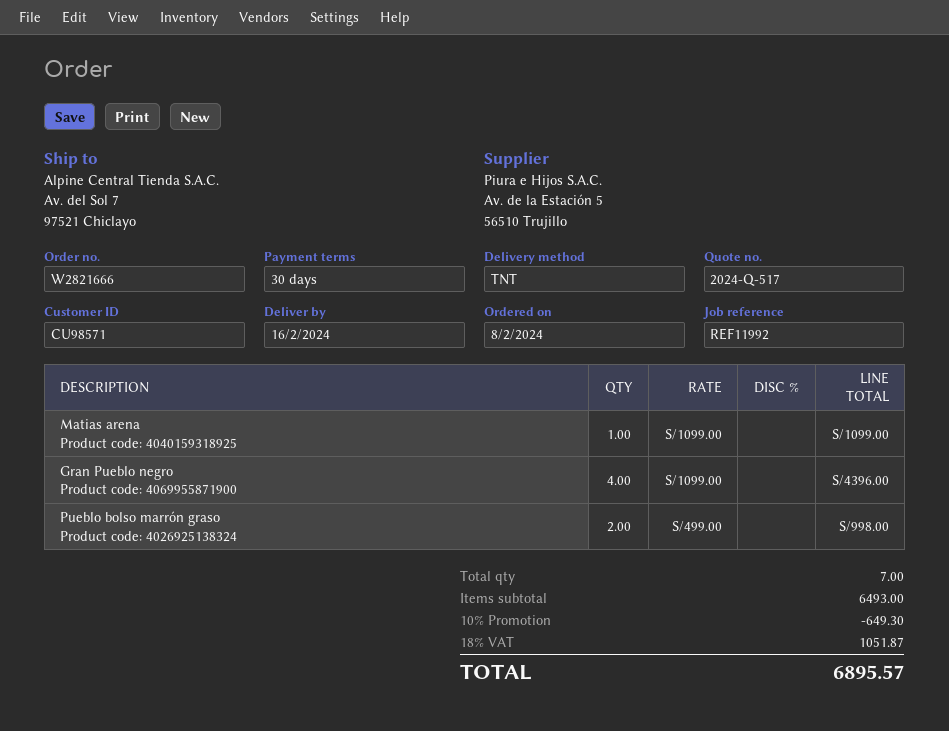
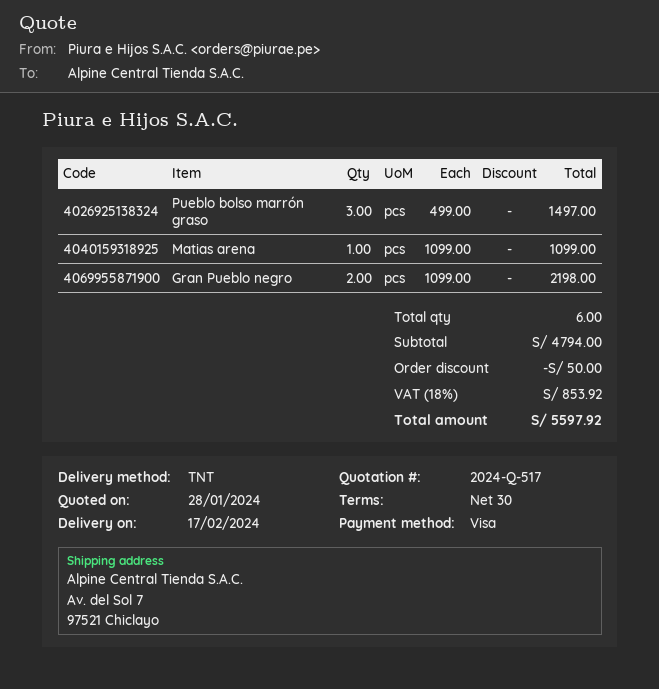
delivery date: 2024-02-16 -> 2024-02-17
Gran Pueblo negro: 4 x 1099.00 = 4396.00 -> 2 x 1099.00 = 2198.00
Pueblo bolso marrón graso: 2 x 499.00 = 998.00 -> 3 x 499.00 = 1497.00
total quantity: 7 -> 6
subtotal: 6493.00 -> 4794.00
discount: 649.30 -> 50.00
tax: 18% = 1051.87 -> 18% = 853.92
total: 6895.57 -> 5597.92

